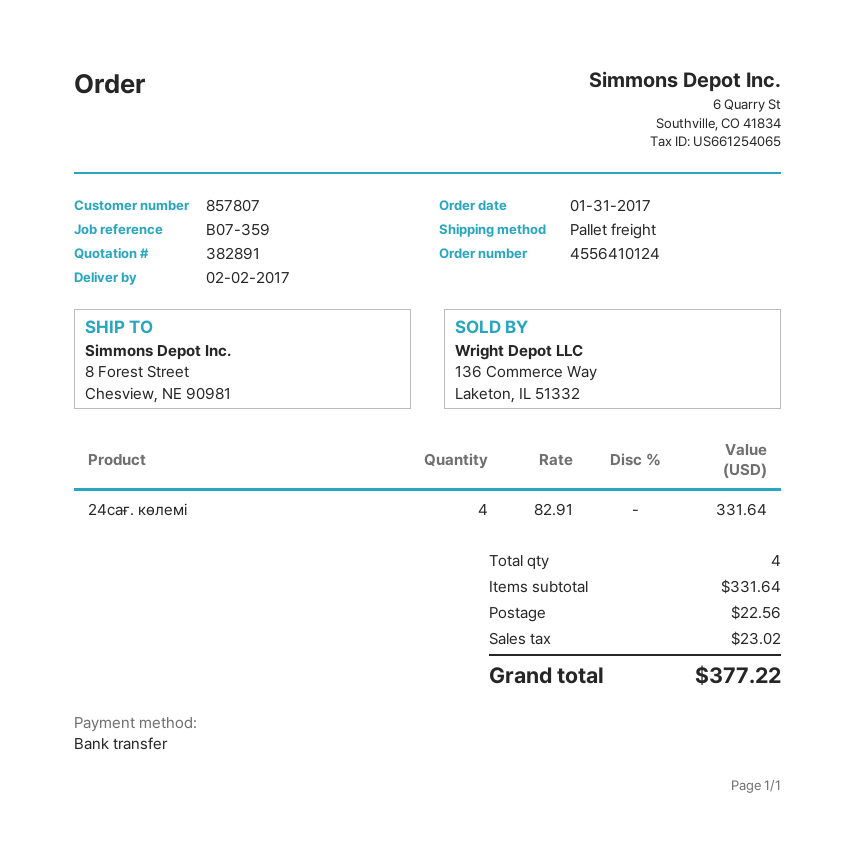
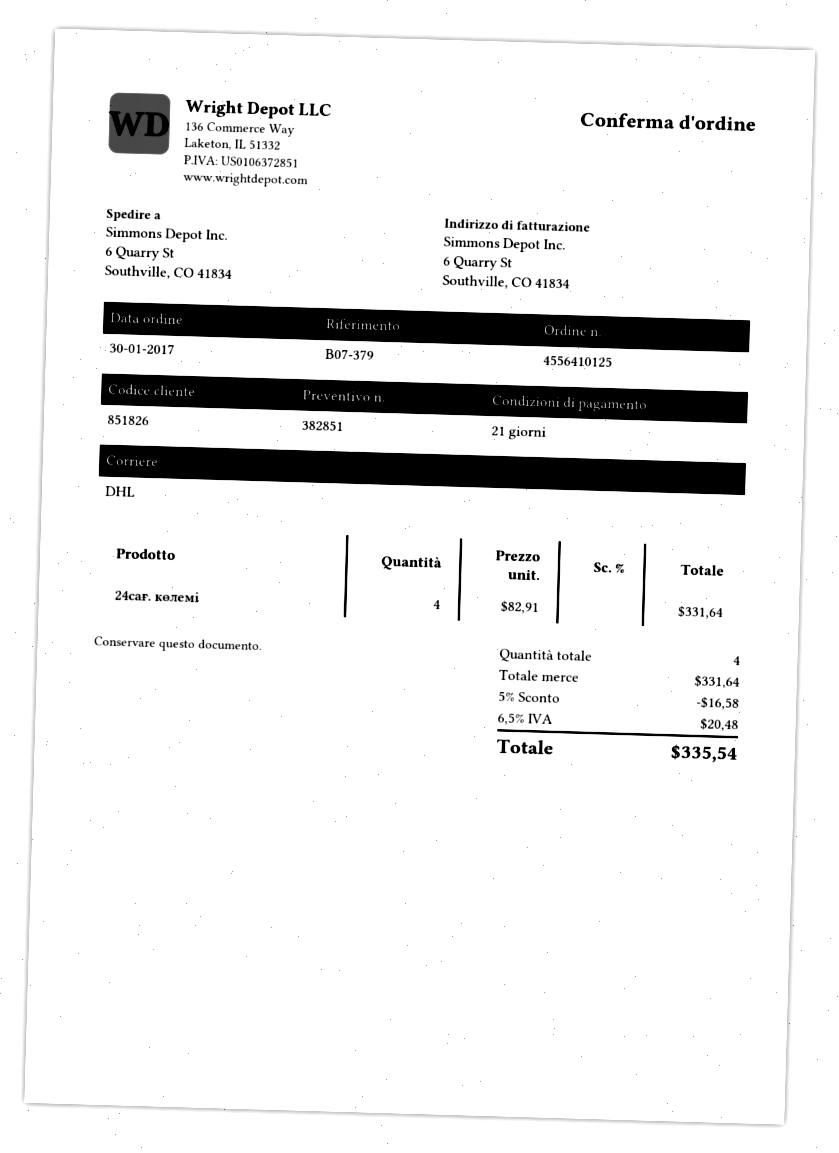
quote number: 382891 -> 382851
order number: 4556410124 -> 4556410125
order date: 2017-01-31 -> 2017-01-30
customer number: 857807 -> 851826
reference: B07-359 -> B07-379
shipping method: pallet freight -> DHL
ship to: 8 Forest Street, Chesview, NE 90981 -> 6 Quarry St, Southville, CO 41834
discount: none -> 5% = 16.58
shipping: 22.56 -> none
tax: 23.02 -> 20.48
total: 377.22 -> 335.54

